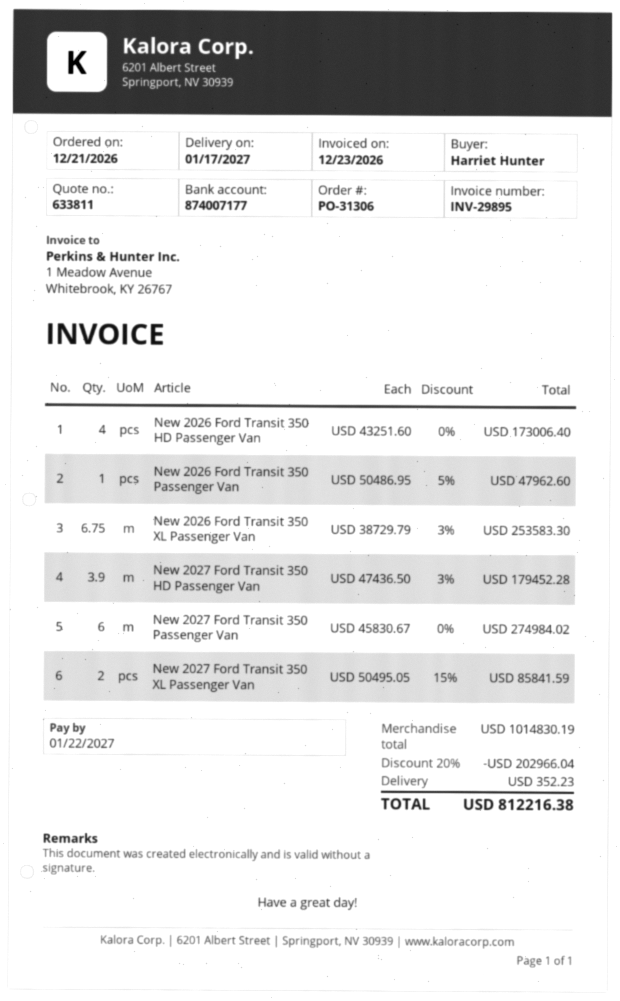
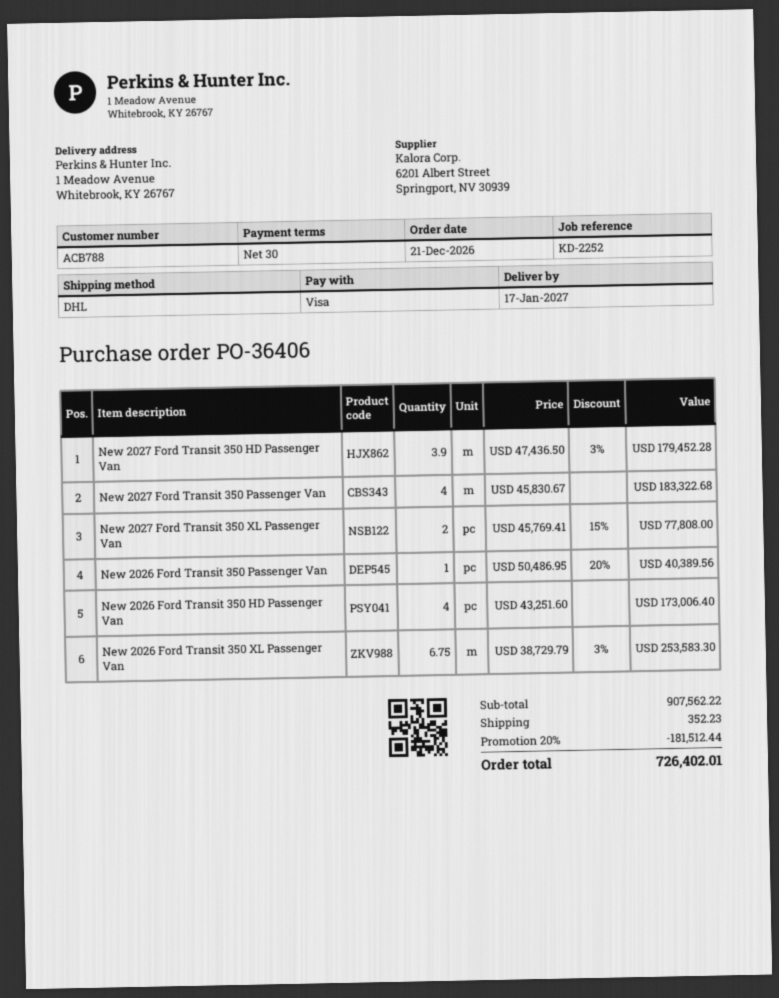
order number: PO-31306 -> PO-36406
New 2026 Ford Transit 350 Passenger Van: 1 x 50486.95 - 5% = 47962.60 -> 1 x 50486.95 - 20% = 40389.56
New 2027 Ford Transit 350 Passenger Van: 6 x 45830.67 = 274984.02 -> 4 x 45830.67 = 183322.68
New 2027 Ford Transit 350 XL Passenger Van: 2 x 50495.05 - 15% = 85841.59 -> 2 x 45769.41 - 15% = 77808.00
subtotal: 1014830.19 -> 907562.22
discount: 20% = 202966.04 -> 20% = 181512.44
total: 812216.38 -> 726402.01

